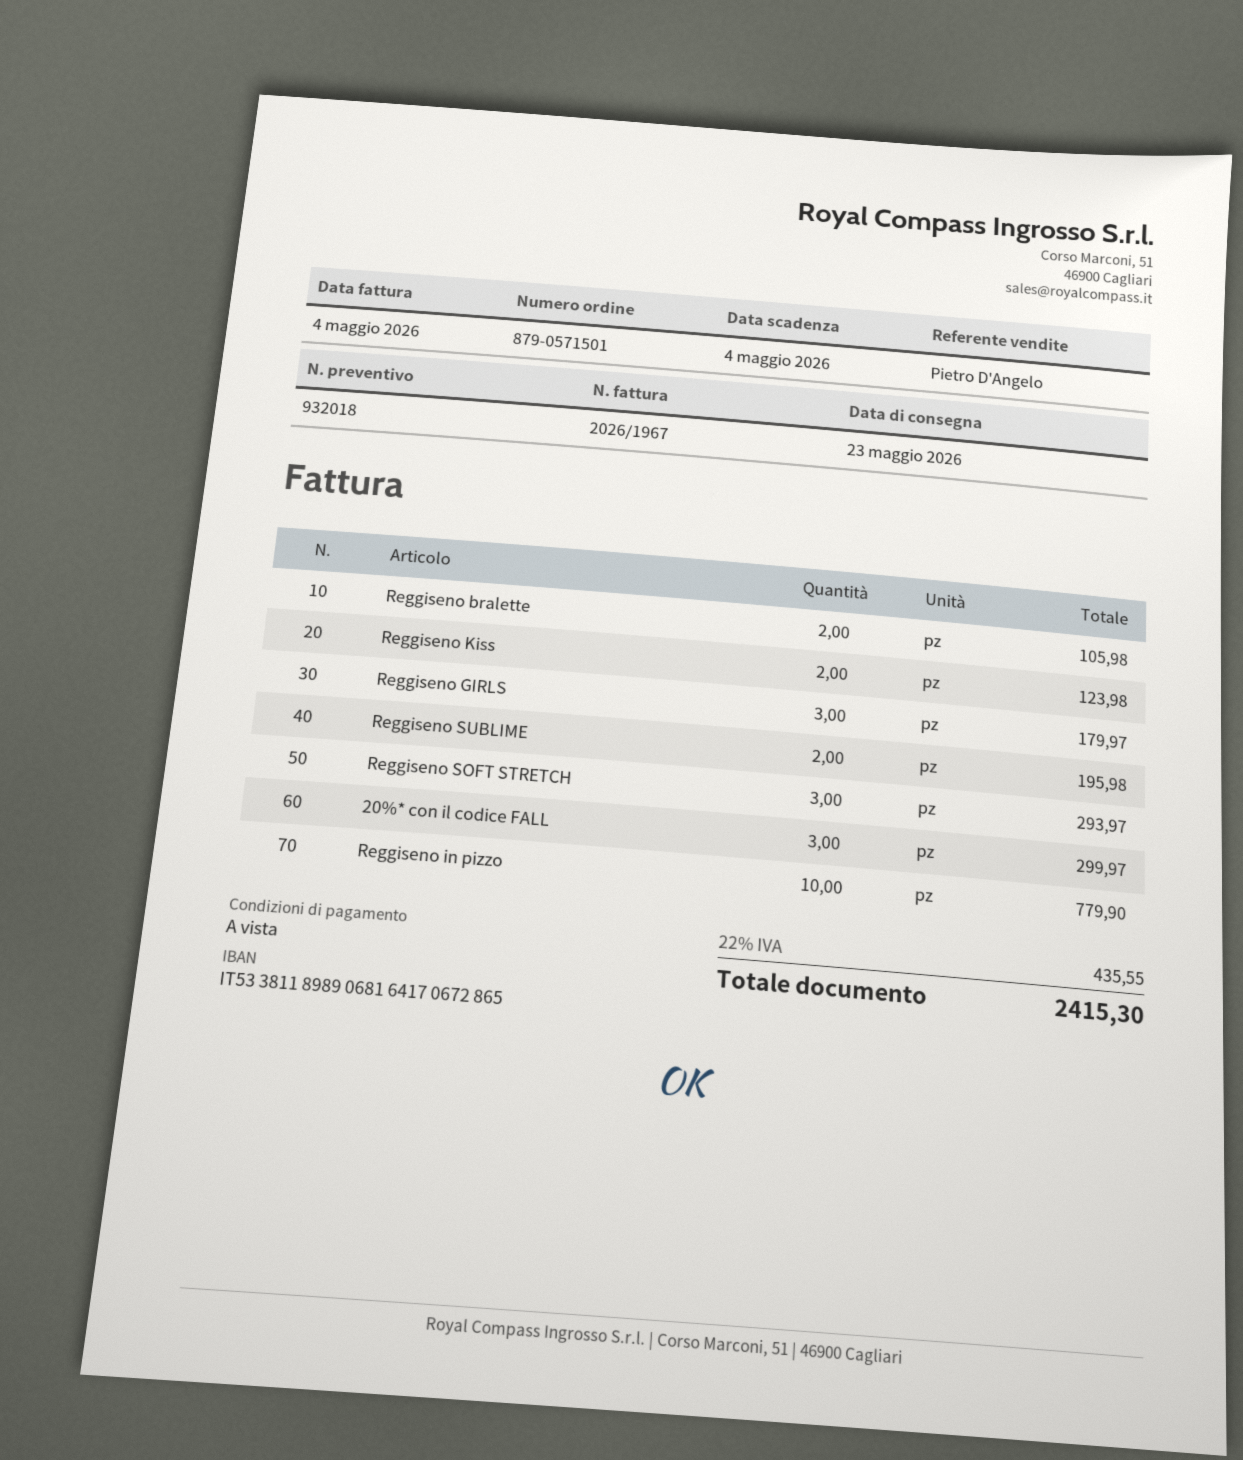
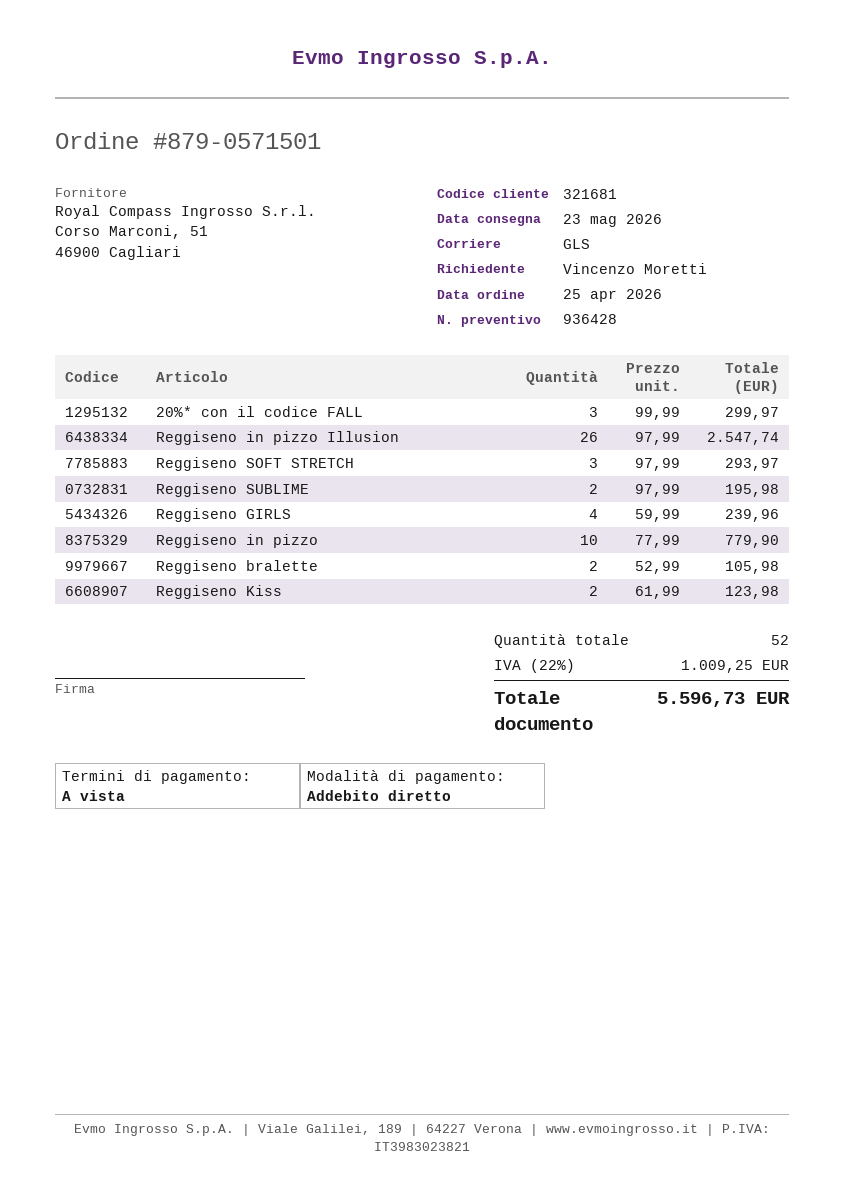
quote number: 932018 -> 936428
Reggiseno GIRLS: 3 for 179.97 -> 4 for 239.96
Reggiseno in pizzo Illusion: none -> 26 for 2547.74
tax: 22% = 435.55 -> 22% = 1009.25
total: 2415.30 -> 5596.73

